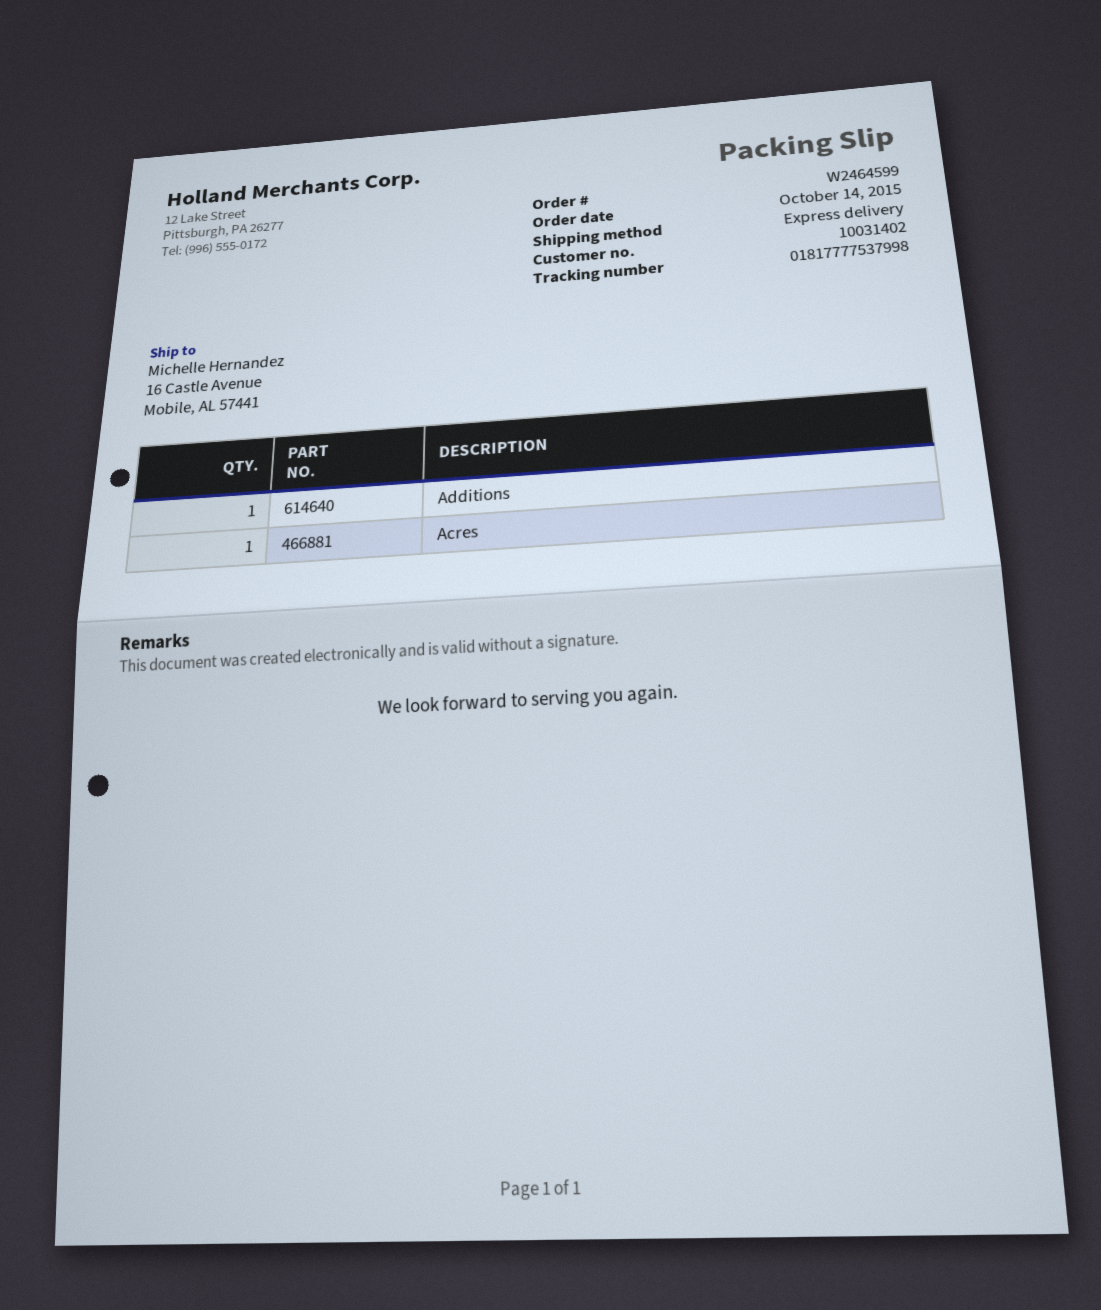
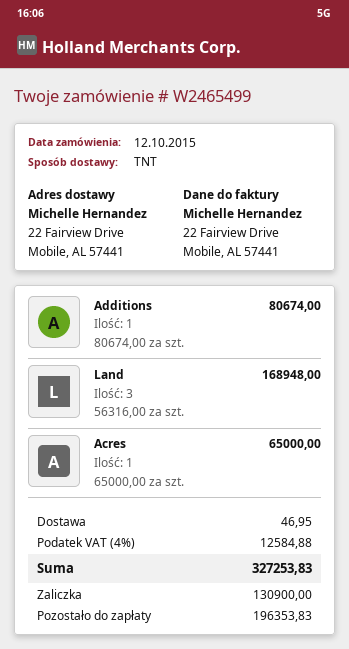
order number: W2464599 -> W2465499
order date: 2015-10-14 -> 2015-10-12
shipping method: express -> TNT
ship to: 16 Castle Avenue, Mobile, AL 57441 -> 22 Fairview Drive, Mobile, AL 57441
Land: none -> 3

